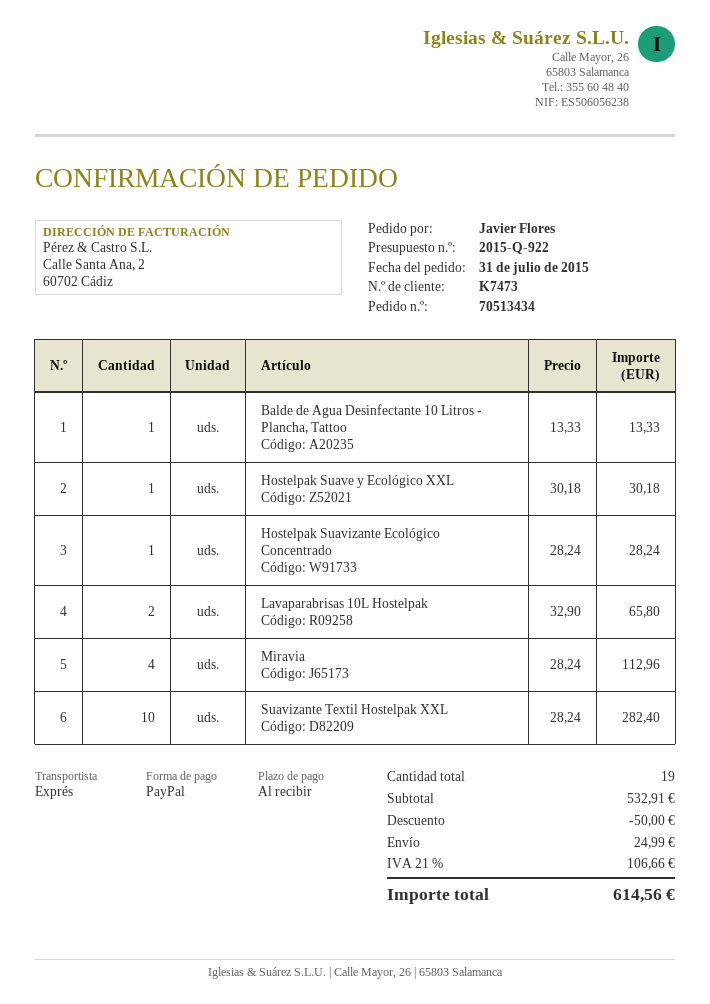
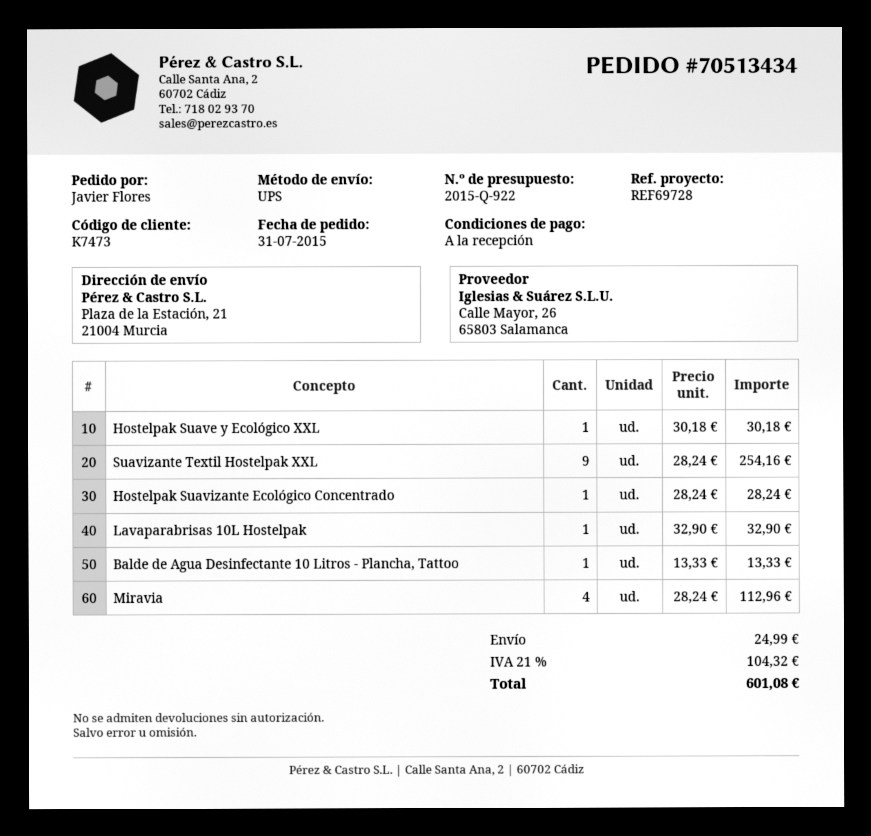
shipping method: express -> UPS
Lavaparabrisas 10L Hostelpak: 2 x 32.90 = 65.80 -> 1 x 32.90 = 32.90
Suavizante Textil Hostelpak XXL: 10 x 28.24 = 282.40 -> 9 x 28.24 = 254.16
discount: 50.00 -> none
tax: 21% = 106.66 -> 21% = 104.32
total: 614.56 -> 601.08

